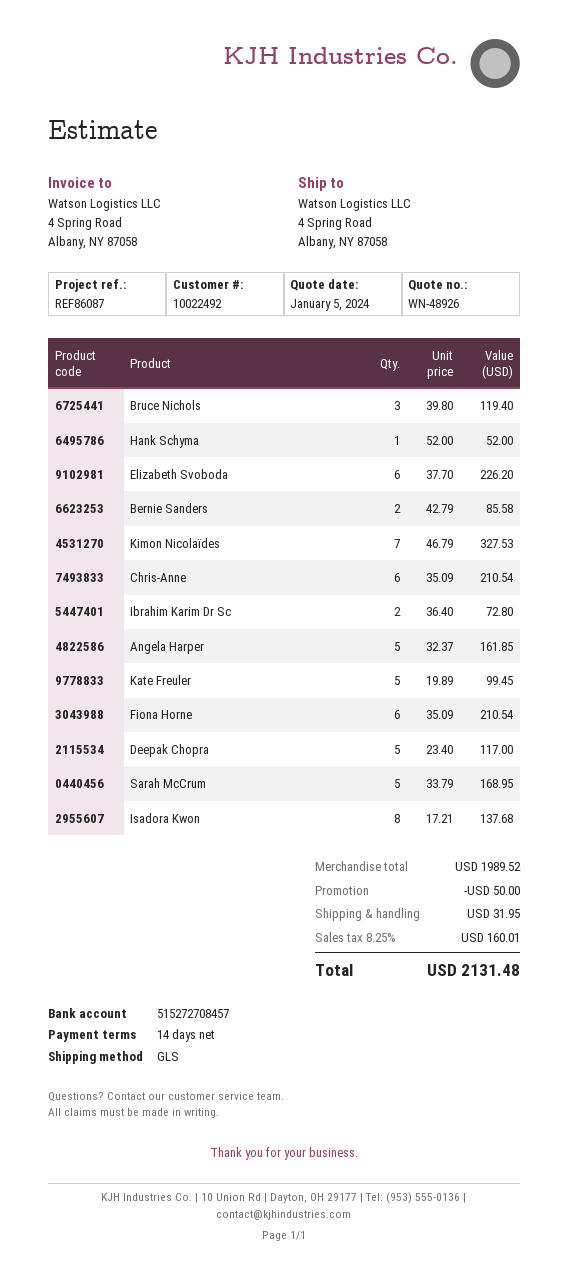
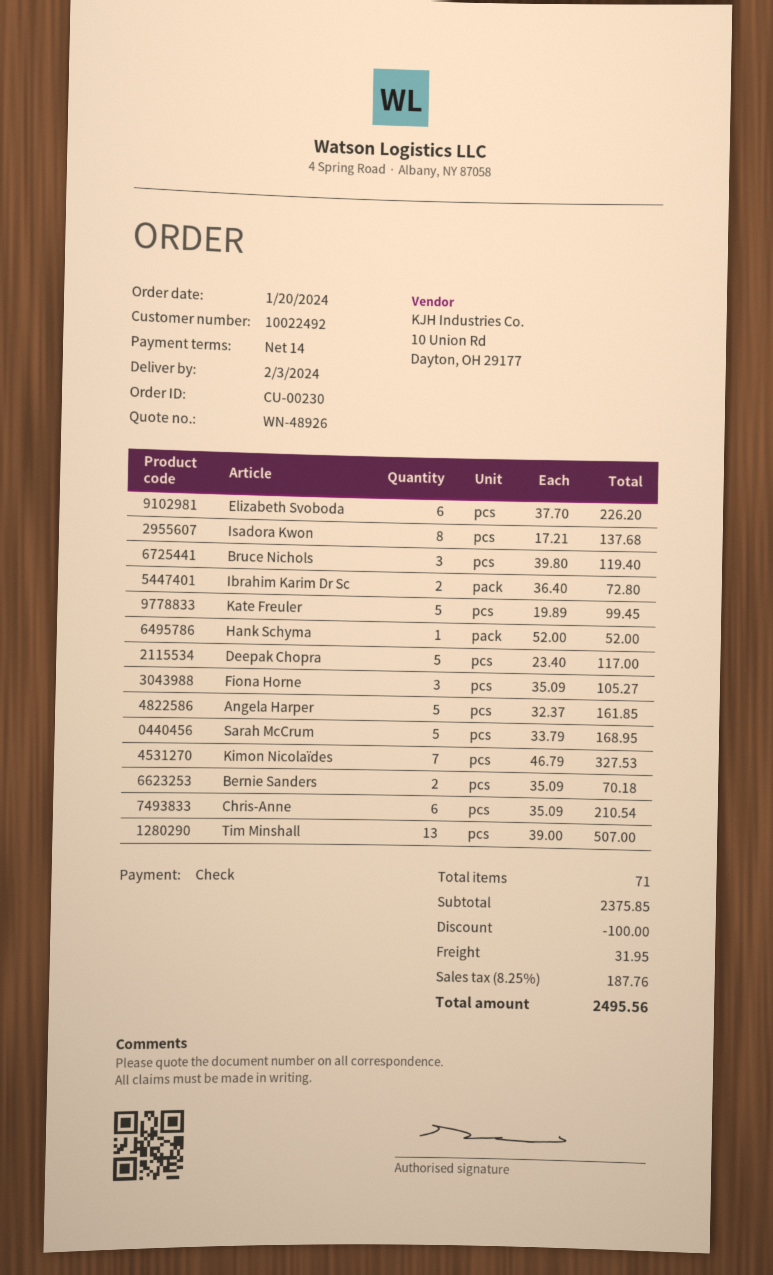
Bernie Sanders: 2 x 42.79 = 85.58 -> 2 x 35.09 = 70.18
Fiona Horne: 6 x 35.09 = 210.54 -> 3 x 35.09 = 105.27
Tim Minshall: none -> 13 x 39.00 = 507.00
subtotal: 1989.52 -> 2375.85
discount: 50.00 -> 100.00
tax: 8.25% = 160.01 -> 8.25% = 187.76
total: 2131.48 -> 2495.56

